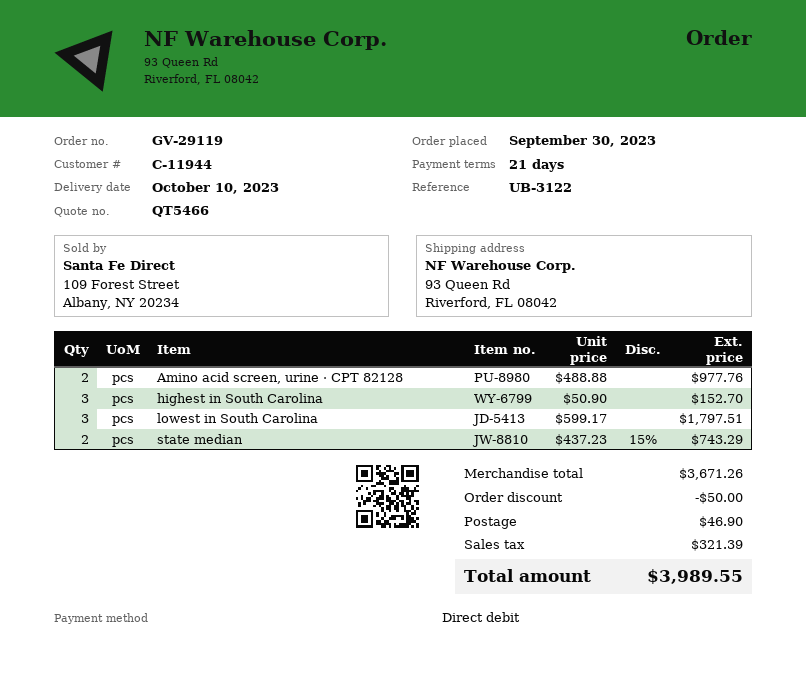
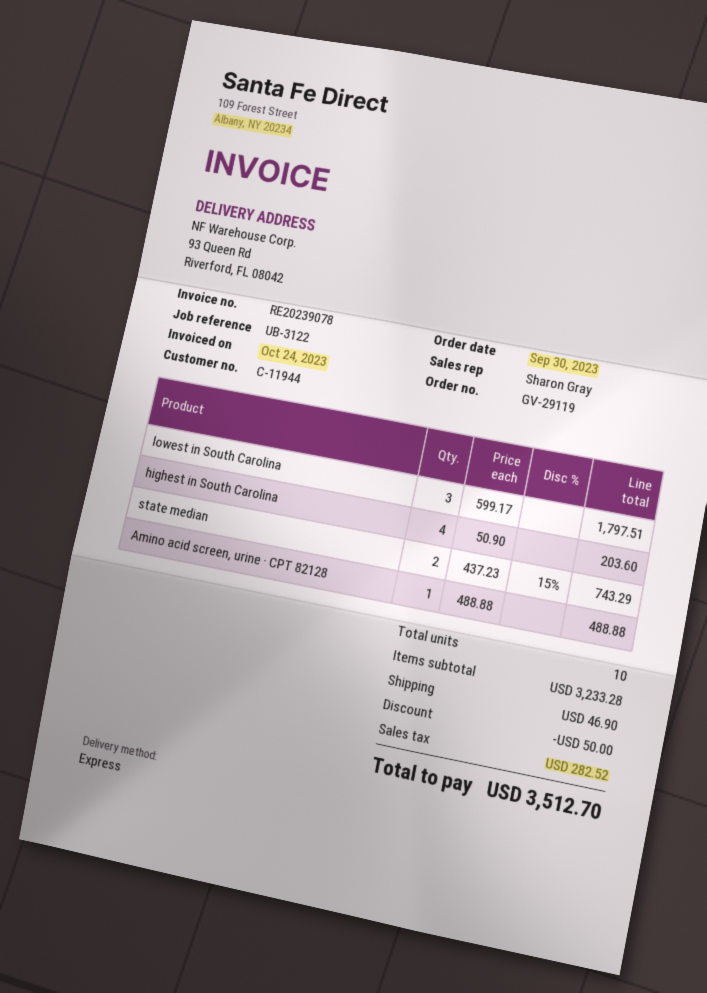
Amino acid screen, urine · CPT 82128: 2 x 488.88 = 977.76 -> 1 x 488.88 = 488.88
highest in South Carolina: 3 x 50.90 = 152.70 -> 4 x 50.90 = 203.60
subtotal: 3671.26 -> 3233.28
tax: 321.39 -> 282.52
total: 3989.55 -> 3512.70

